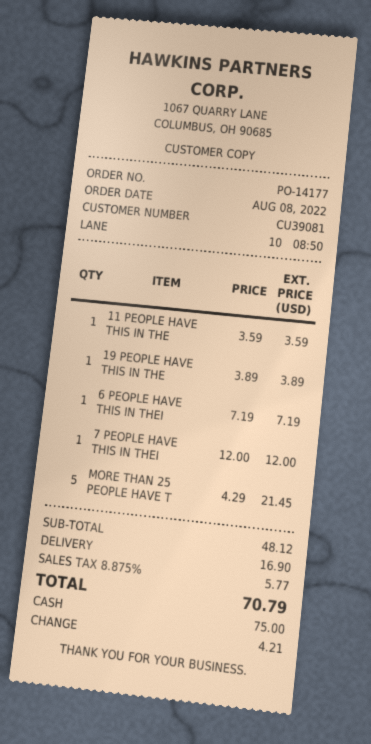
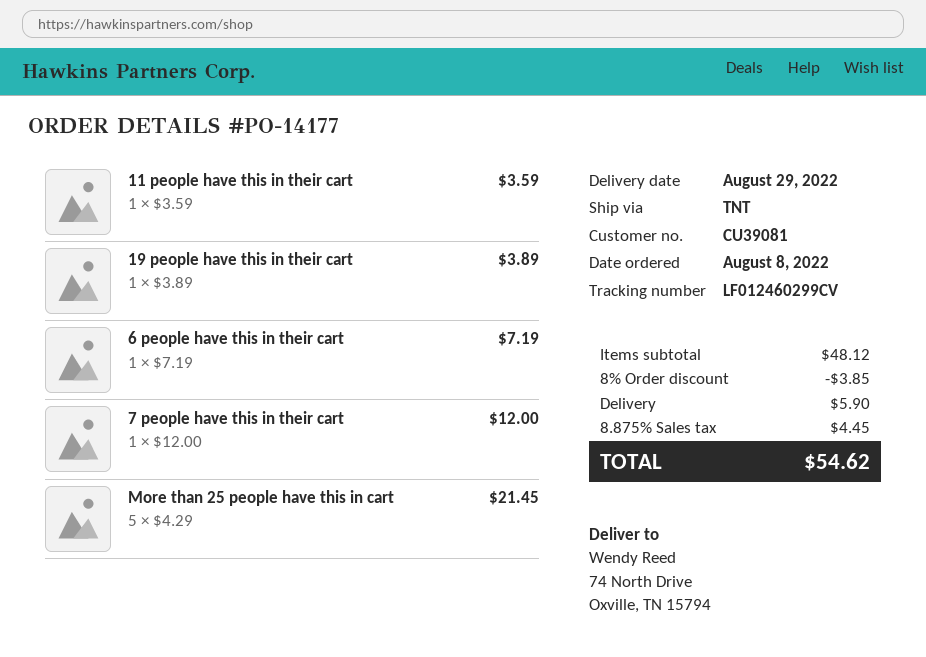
discount: none -> 8% = 3.85
shipping: 16.90 -> 5.90
tax: 8.875% = 5.77 -> 8.875% = 4.45
total: 70.79 -> 54.62

